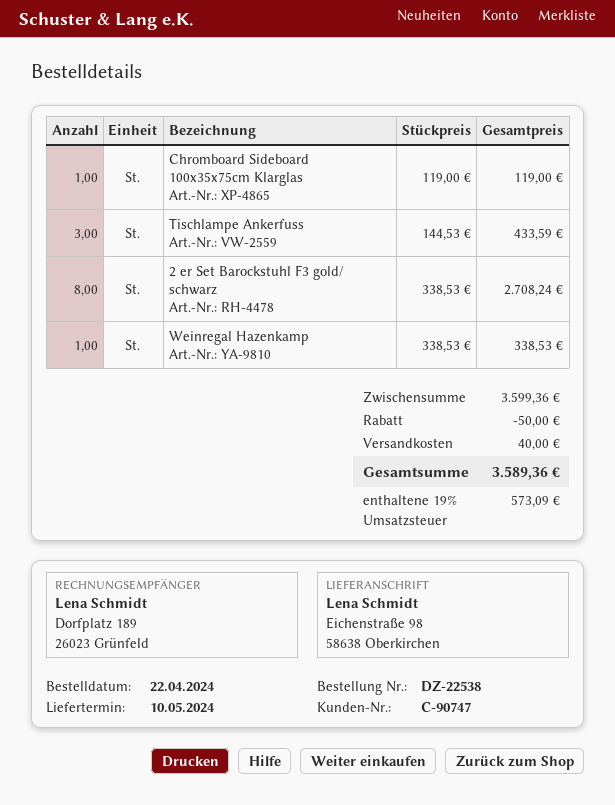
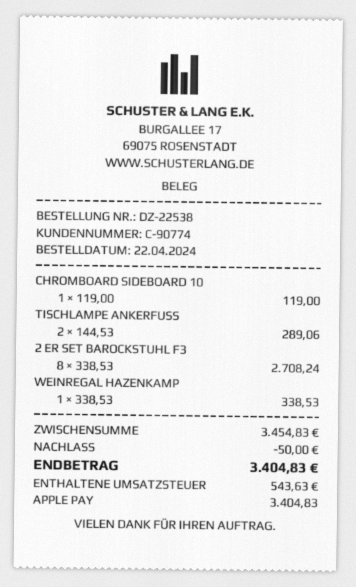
customer number: C-90747 -> C-90774
Tischlampe Ankerfuss: 3 x 144.53 = 433.59 -> 2 x 144.53 = 289.06
subtotal: 3599.36 -> 3454.83
shipping: 40.00 -> none
tax: 573.09 -> 543.63
total: 3589.36 -> 3404.83

